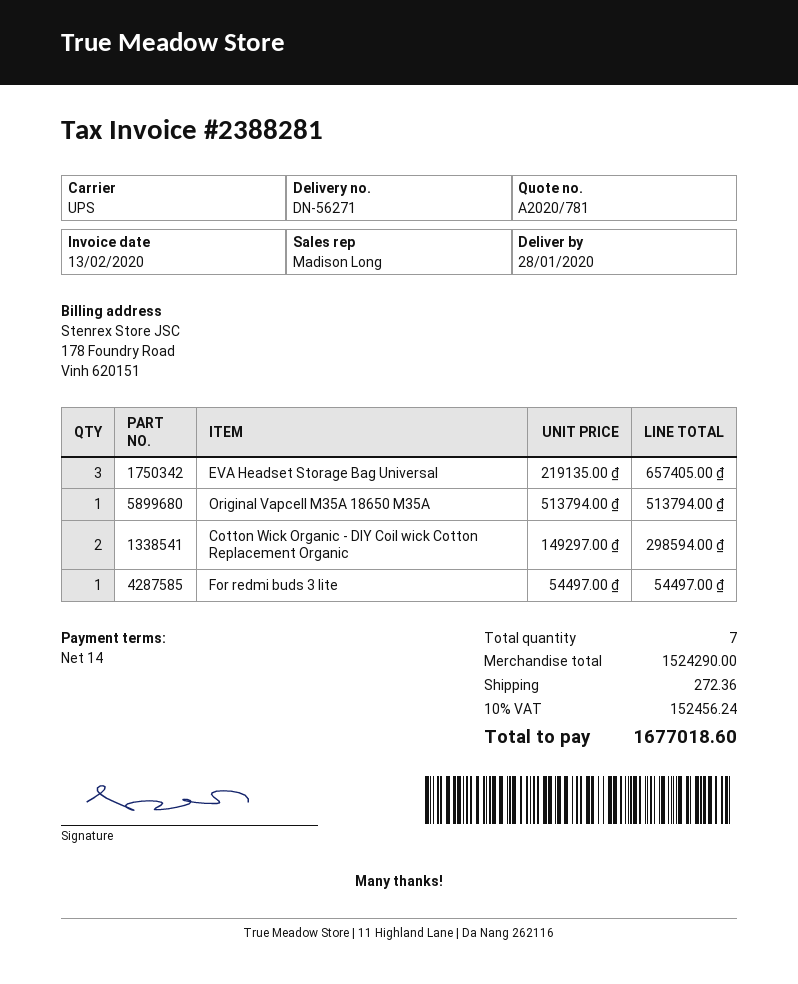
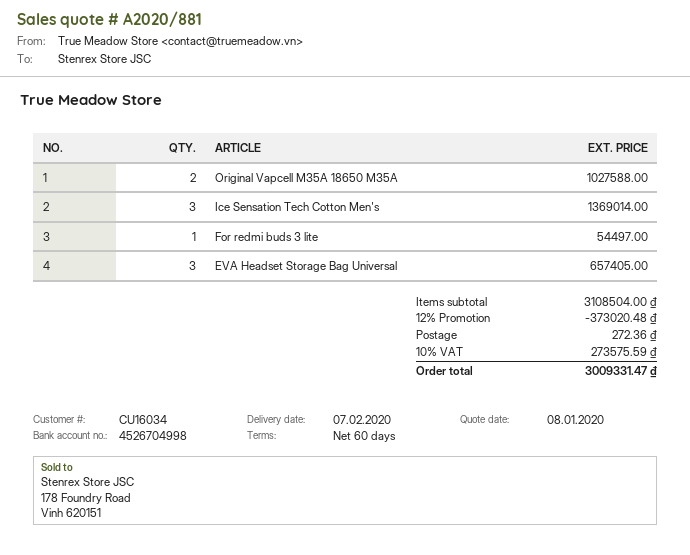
quote number: A2020/781 -> A2020/881
delivery date: 2020-01-28 -> 2020-02-07
payment terms: 14 days -> 60 days
Original Vapcell M35A 18650 M35A: 1 for 513794.00 -> 2 for 1027588.00
Cotton Wick Organic - DIY Coil wick Cotton Replacement Organic: 2 for 298594.00 -> none
Ice Sensation Tech Cotton Men's: none -> 3 for 1369014.00
subtotal: 1524290.00 -> 3108504.00
discount: none -> 12% = 373020.48
tax: 10% = 152456.24 -> 10% = 273575.59
total: 1677018.60 -> 3009331.47

